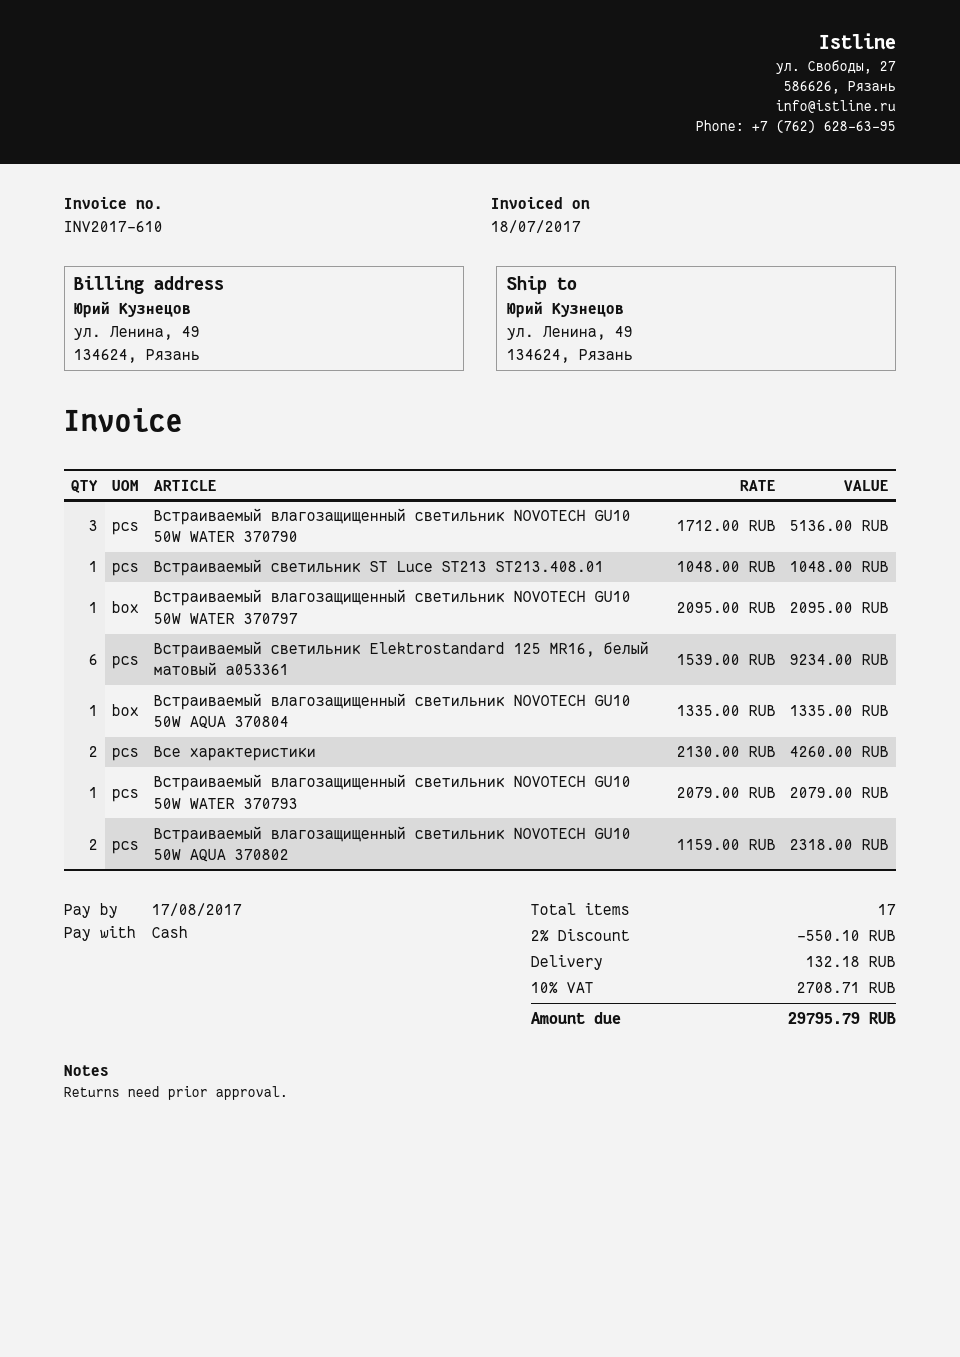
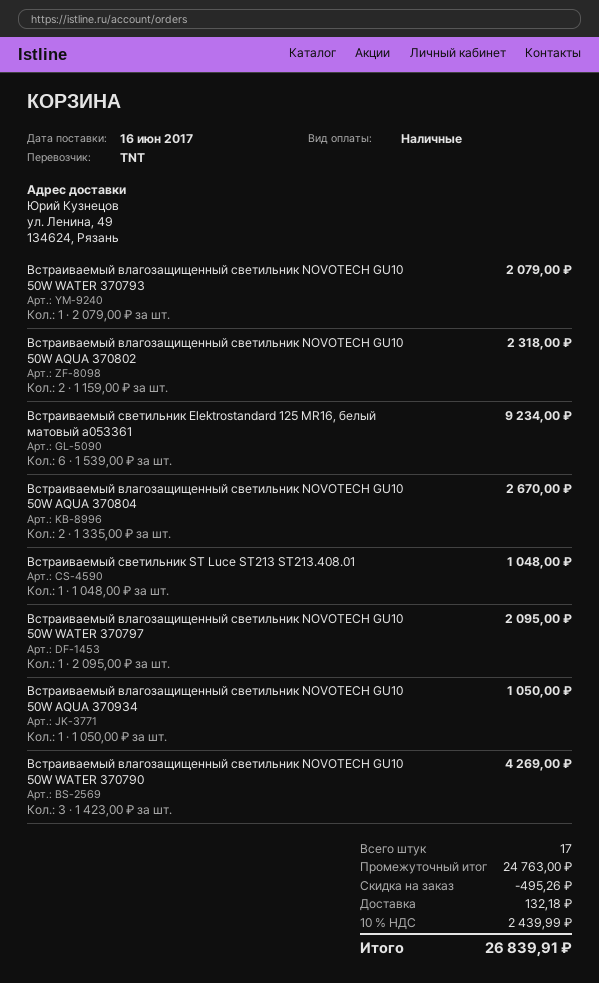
Встраиваемый влагозащищенный светильник NOVOTECH GU10 50W WATER 370790: 3 x 1712.00 = 5136.00 -> 3 x 1423.00 = 4269.00
Встраиваемый влагозащищенный светильник NOVOTECH GU10 50W AQUA 370804: 1 x 1335.00 = 1335.00 -> 2 x 1335.00 = 2670.00
Все характеристики: 2 x 2130.00 = 4260.00 -> none
Встраиваемый влагозащищенный светильник NOVOTECH GU10 50W AQUA 370934: none -> 1 x 1050.00 = 1050.00
discount: 550.10 -> 495.26
tax: 10% = 2708.71 -> 10% = 2439.99
total: 29795.79 -> 26839.91

